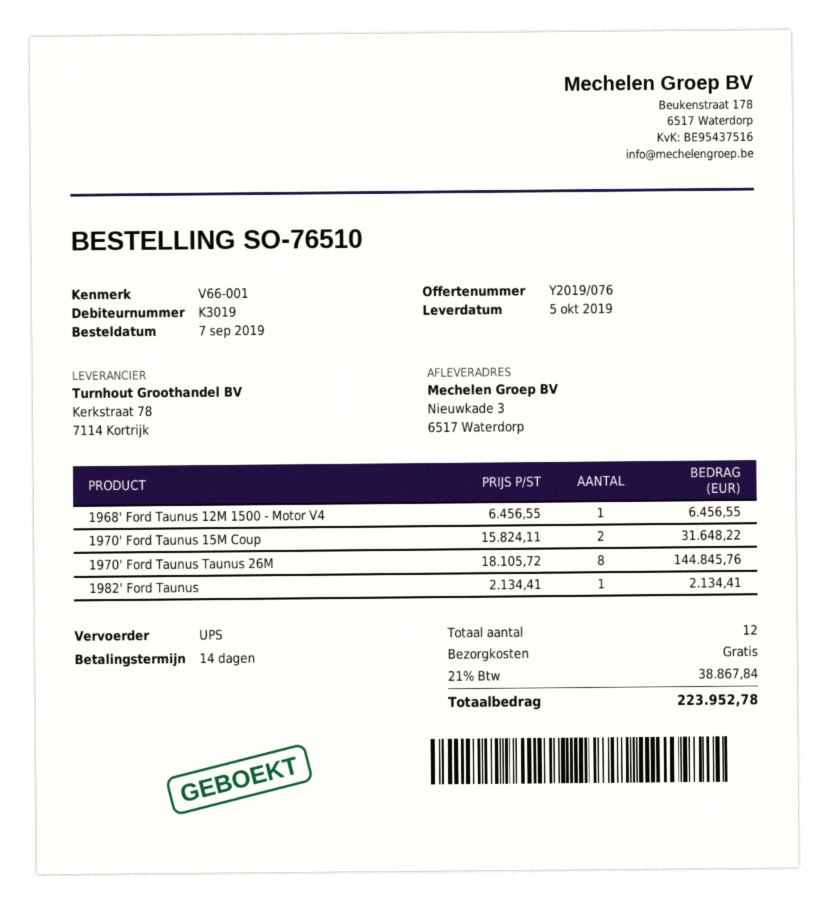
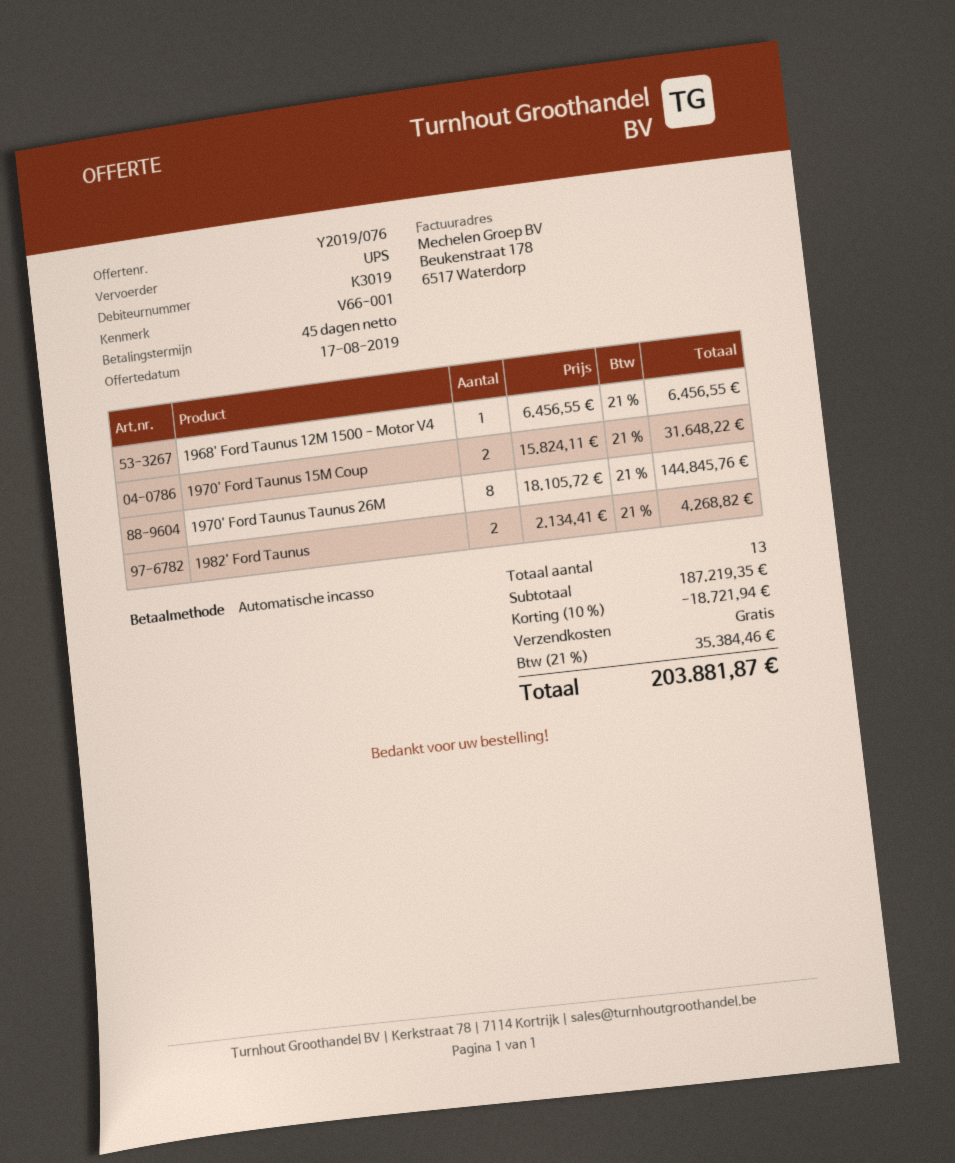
payment terms: 14 days -> 45 days
1982' Ford Taunus: 1 x 2134.41 = 2134.41 -> 2 x 2134.41 = 4268.82
total quantity: 12 -> 13
discount: none -> 10% = 18721.94
tax: 21% = 38867.84 -> 21% = 35384.46
total: 223952.78 -> 203881.87

